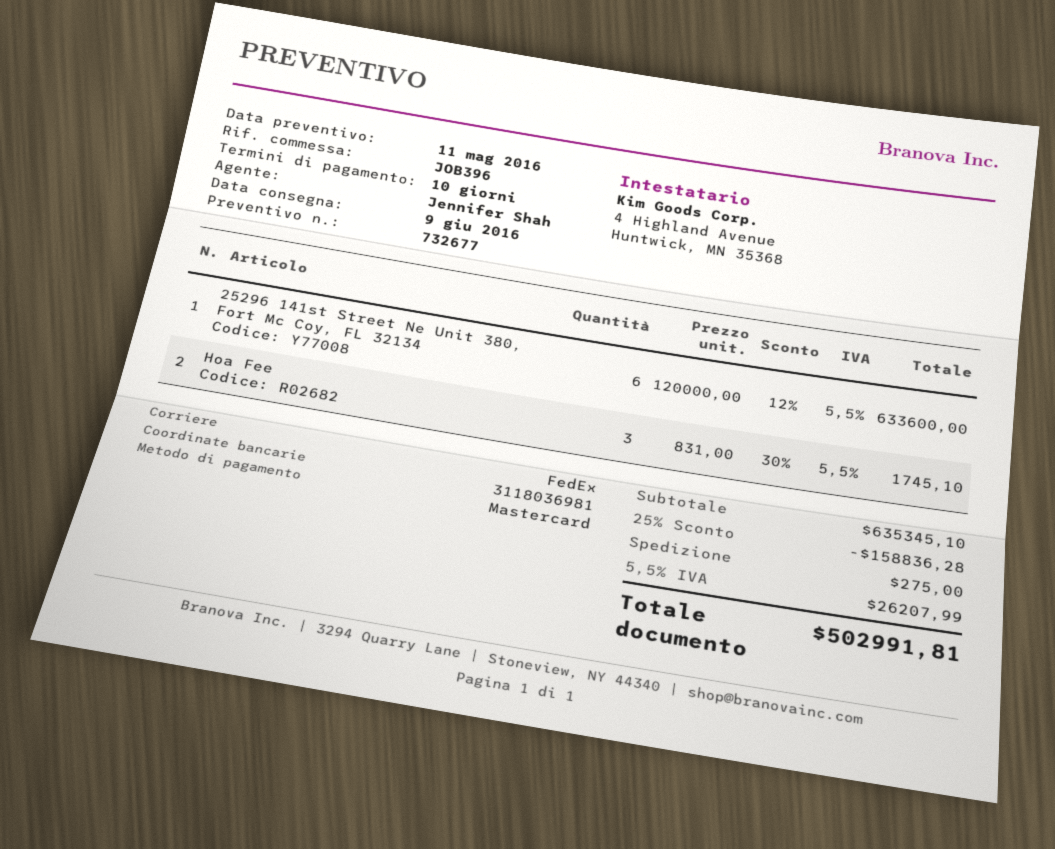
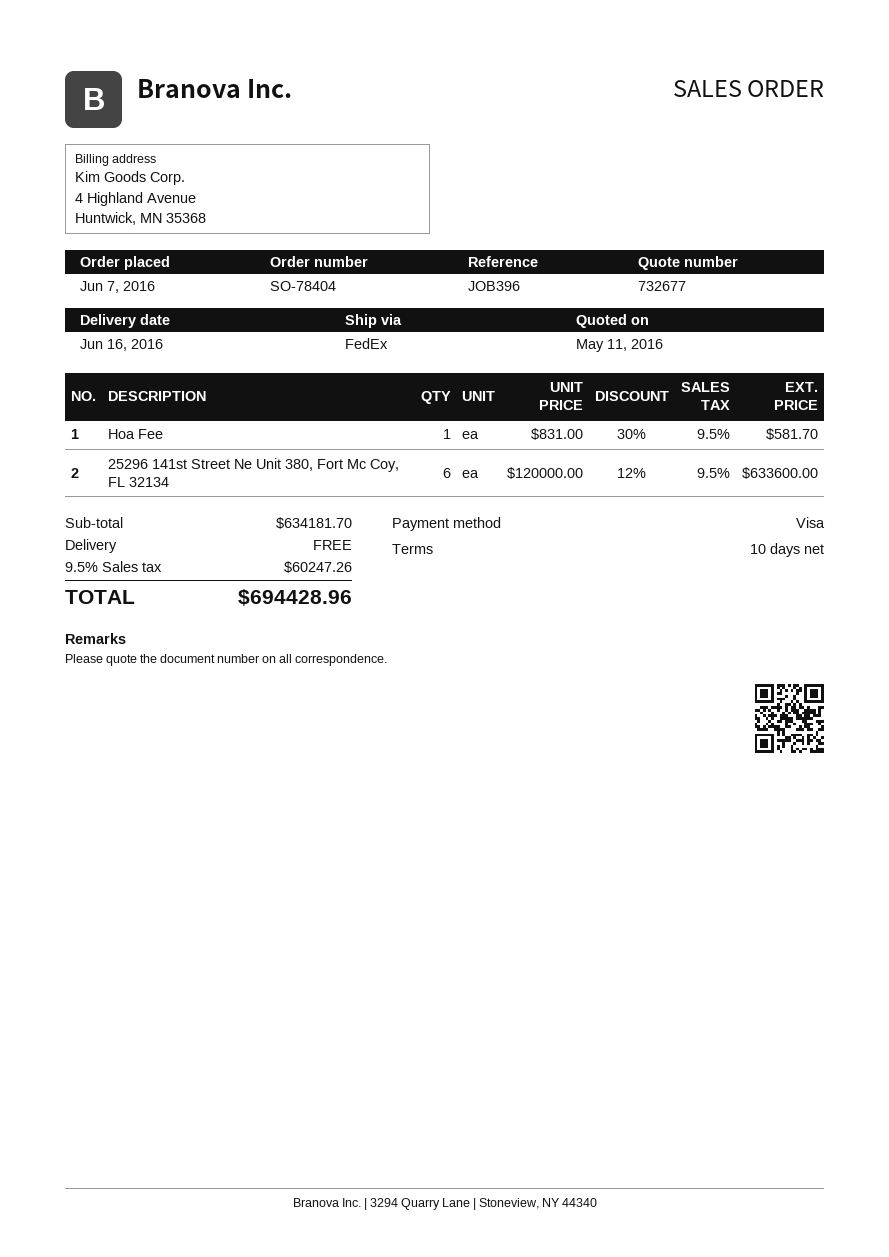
delivery date: 2016-06-09 -> 2016-06-16
payment method: Mastercard -> Visa
Hoa Fee: 3 x 831.00 - 30% = 1745.10 -> 1 x 831.00 - 30% = 581.70
subtotal: 635345.10 -> 634181.70
discount: 25% = 158836.28 -> none
shipping: 275.00 -> 0.00
tax: 5.5% = 26207.99 -> 9.5% = 60247.26
total: 502991.81 -> 694428.96

